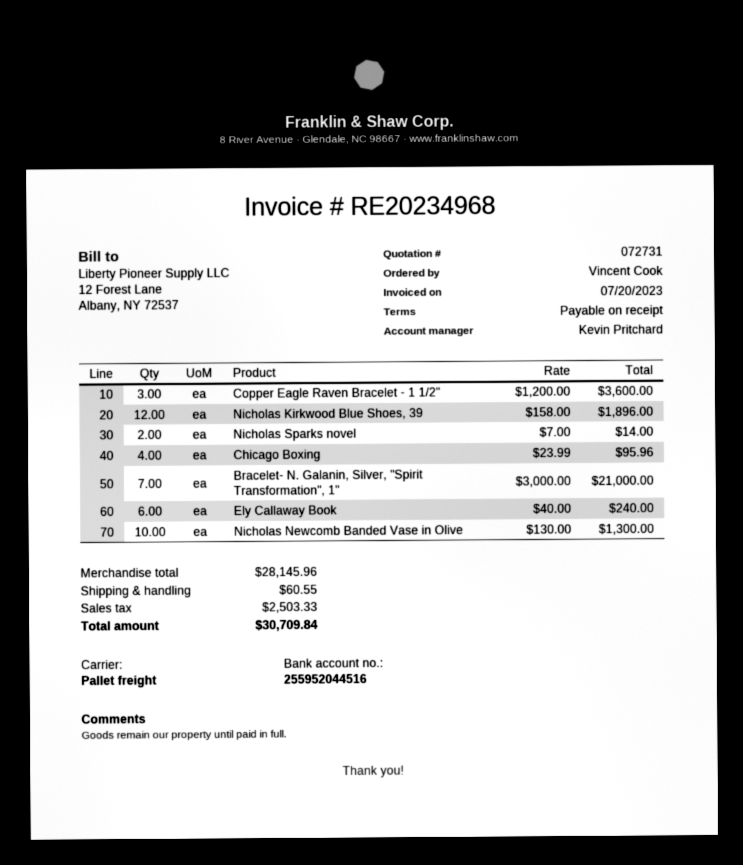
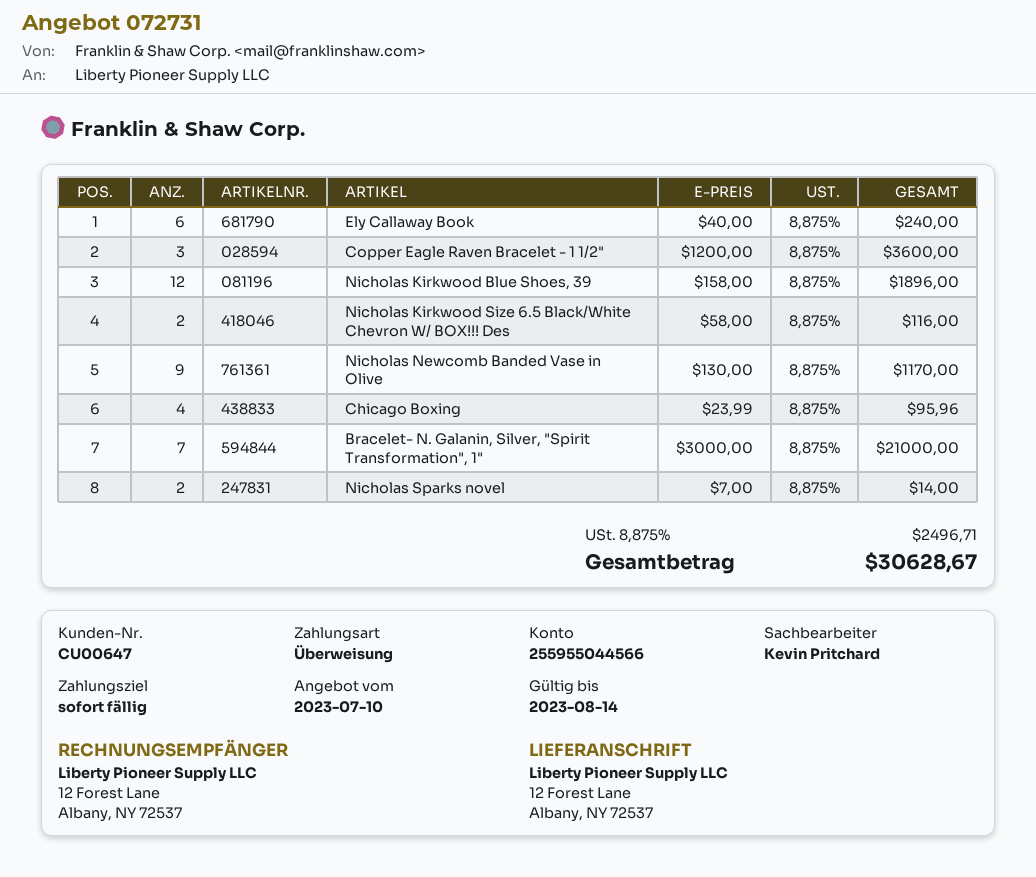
bank account: 255952044516 -> 255955044566
Nicholas Newcomb Banded Vase in Olive: 10 x 130.00 = 1300.00 -> 9 x 130.00 = 1170.00
Nicholas Kirkwood Size 6.5 Black/White Chevron W/ BOX!!! Des: none -> 2 x 58.00 = 116.00
shipping: 60.55 -> none
tax: 2503.33 -> 2496.71
total: 30709.84 -> 30628.67

